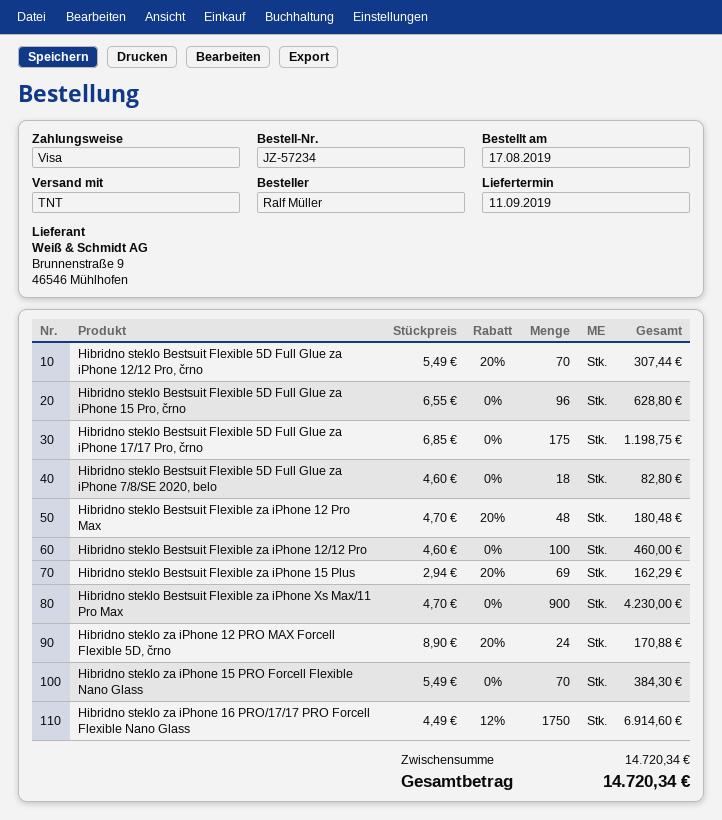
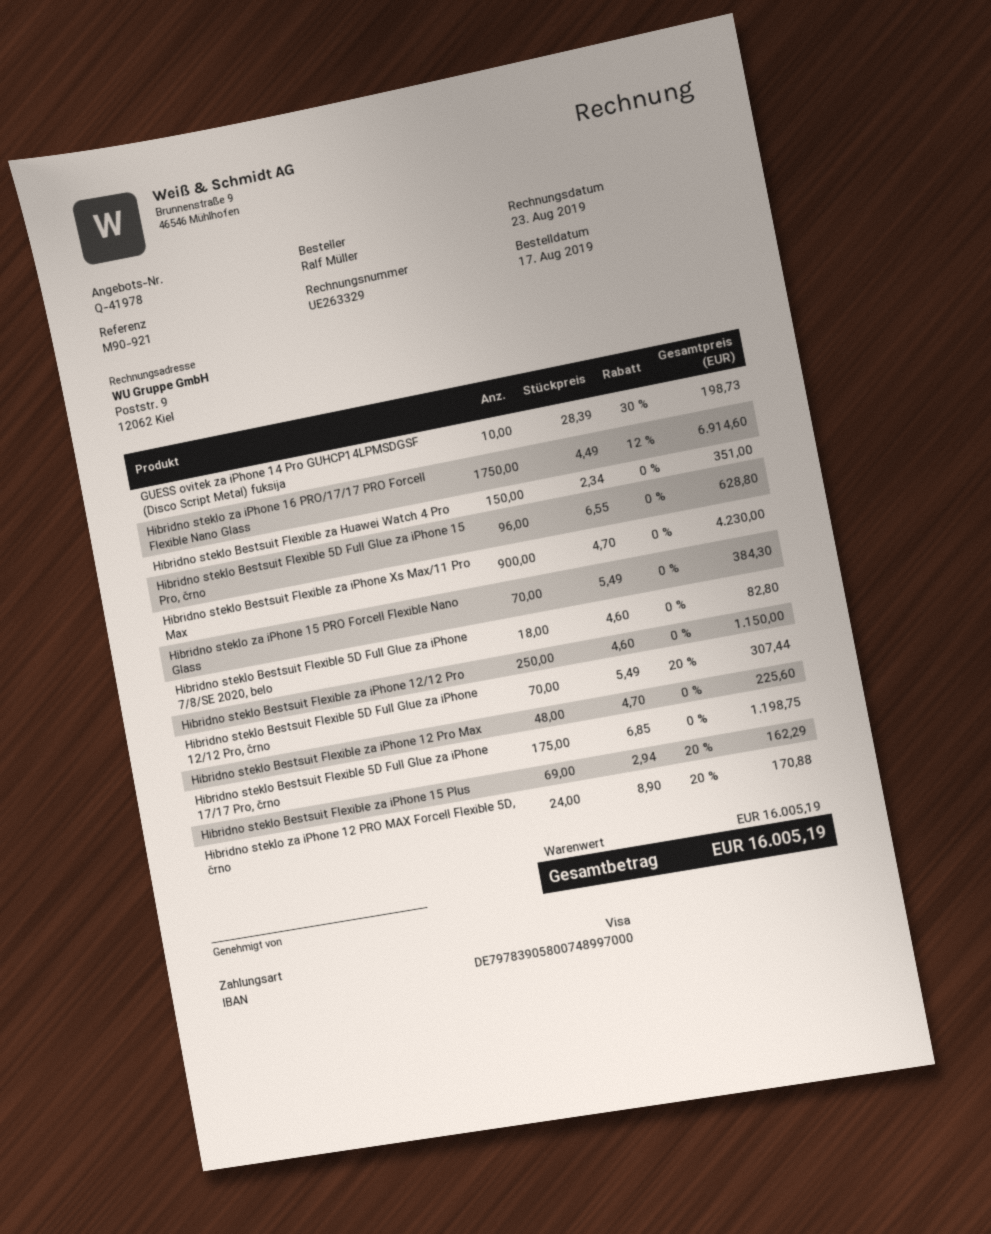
Hibridno steklo Bestsuit Flexible za iPhone 12 Pro Max: 48 x 4.70 - 20% = 180.48 -> 48 x 4.70 = 225.60
Hibridno steklo Bestsuit Flexible za iPhone 12/12 Pro: 100 x 4.60 = 460.00 -> 250 x 4.60 = 1150.00
GUESS ovitek za iPhone 14 Pro GUHCP14LPMSDGSF (Disco Script Metal) fuksija: none -> 10 x 28.39 - 30% = 198.73
Hibridno steklo Bestsuit Flexible za Huawei Watch 4 Pro: none -> 150 x 2.34 = 351.00
subtotal: 14720.34 -> 16005.19
total: 14720.34 -> 16005.19

